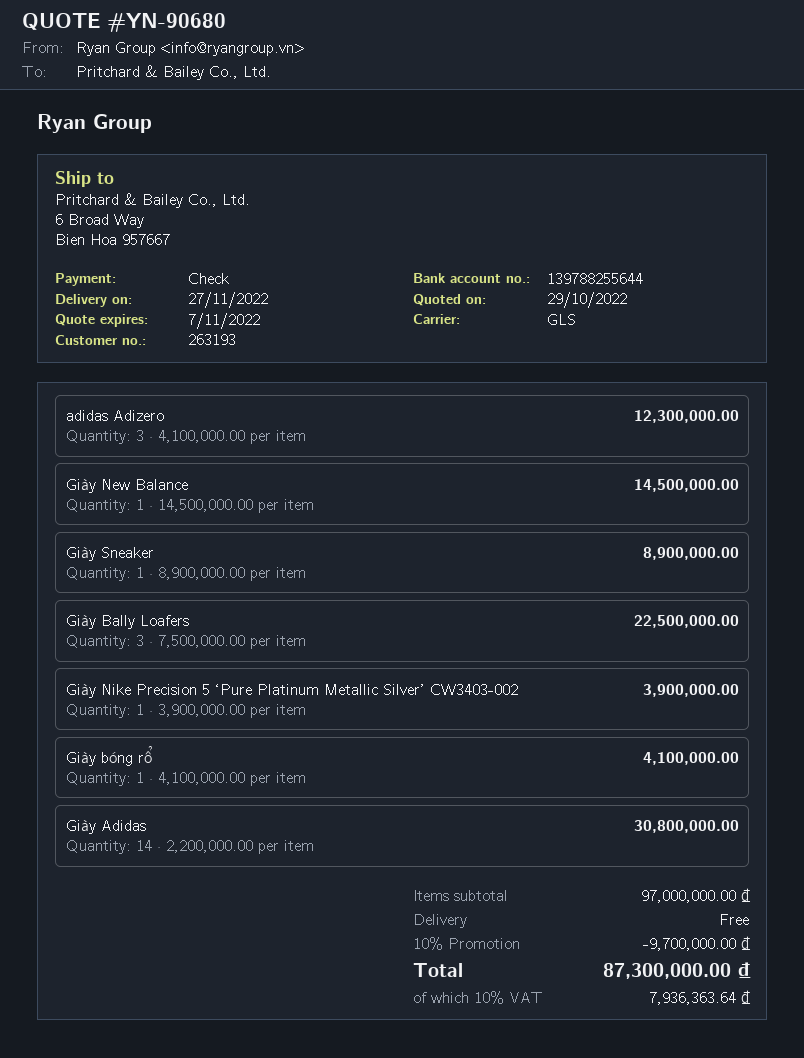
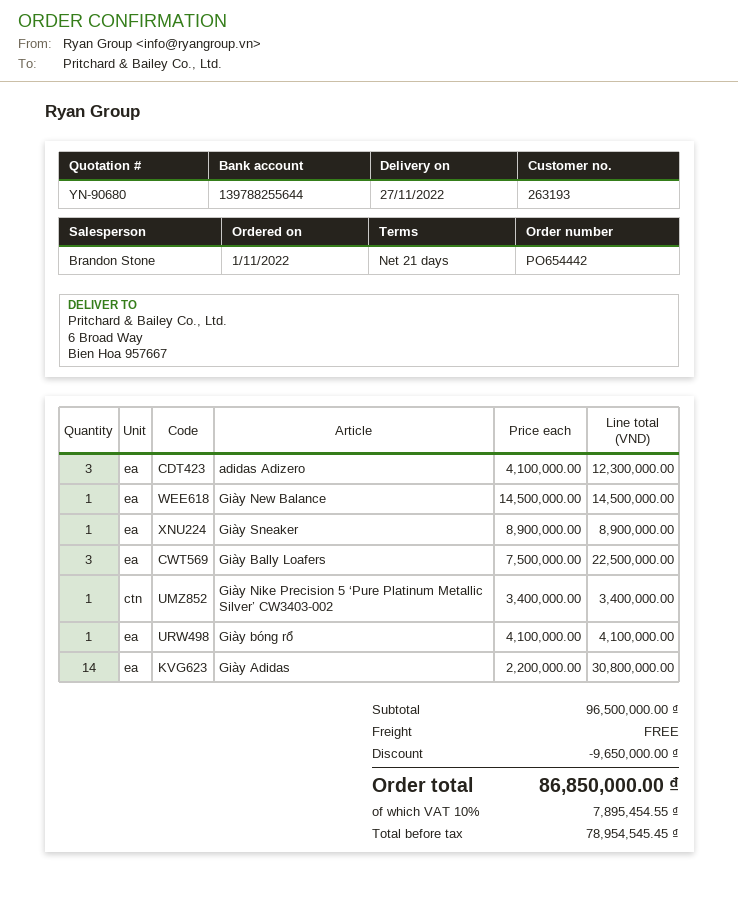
Giày Nike Precision 5 ‘Pure Platinum Metallic Silver’ CW3403-002: 1 x 3900000.00 = 3900000.00 -> 1 x 3400000.00 = 3400000.00
subtotal: 97000000.00 -> 96500000.00
discount: 9700000.00 -> 9650000.00
tax: 10% = 7936363.64 -> 10% = 7895454.55
total: 87300000.00 -> 86850000.00

